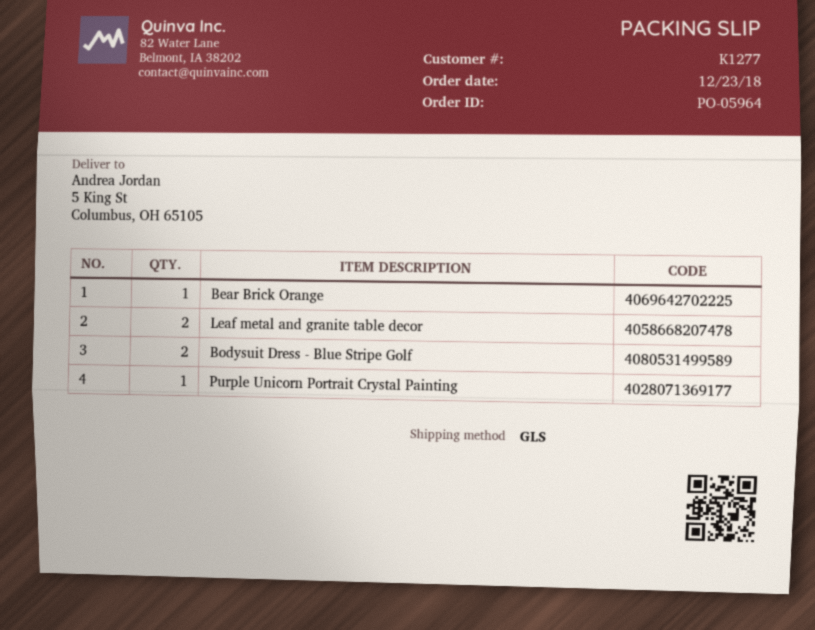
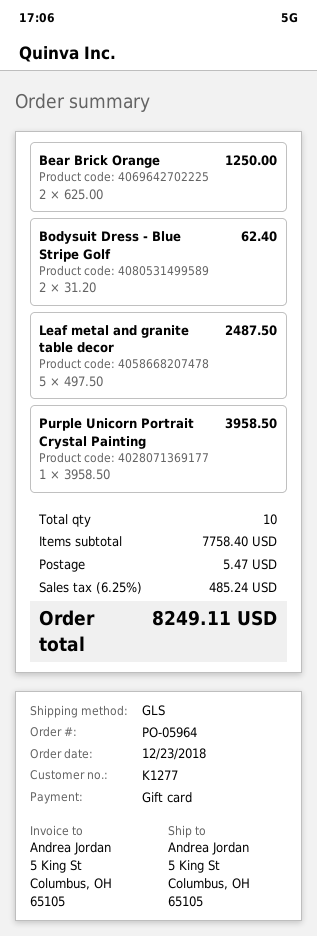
Bear Brick Orange: 1 -> 2
Leaf metal and granite table decor: 2 -> 5

